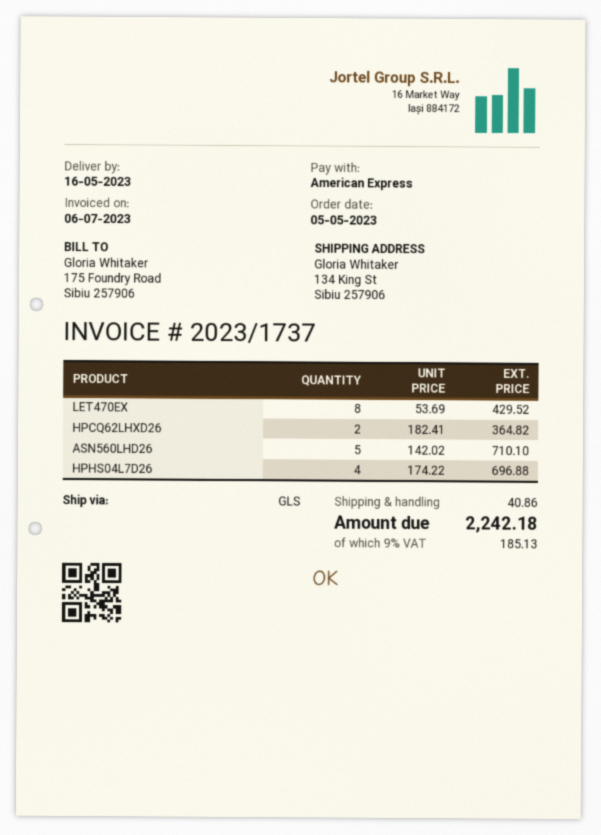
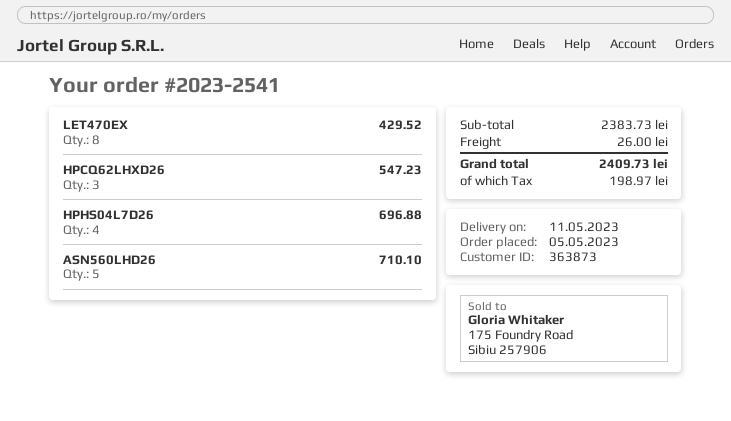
delivery date: 2023-05-16 -> 2023-05-11
HPCQ62LHXD26: 2 for 364.82 -> 3 for 547.23
shipping: 40.86 -> 26.00
tax: 185.13 -> 198.97
total: 2242.18 -> 2409.73

